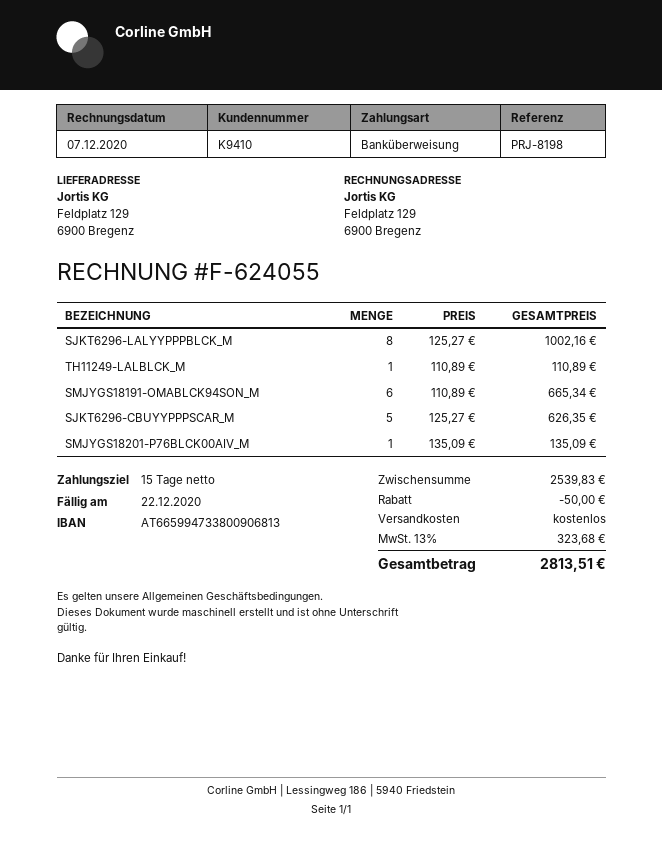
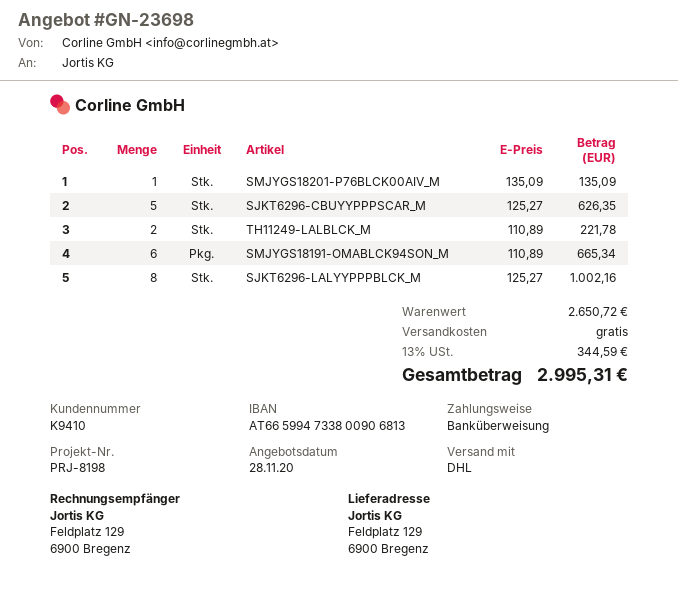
TH11249-LALBLCK_M: 1 x 110.89 = 110.89 -> 2 x 110.89 = 221.78
subtotal: 2539.83 -> 2650.72
discount: 50.00 -> none
tax: 13% = 323.68 -> 13% = 344.59
total: 2813.51 -> 2995.31

